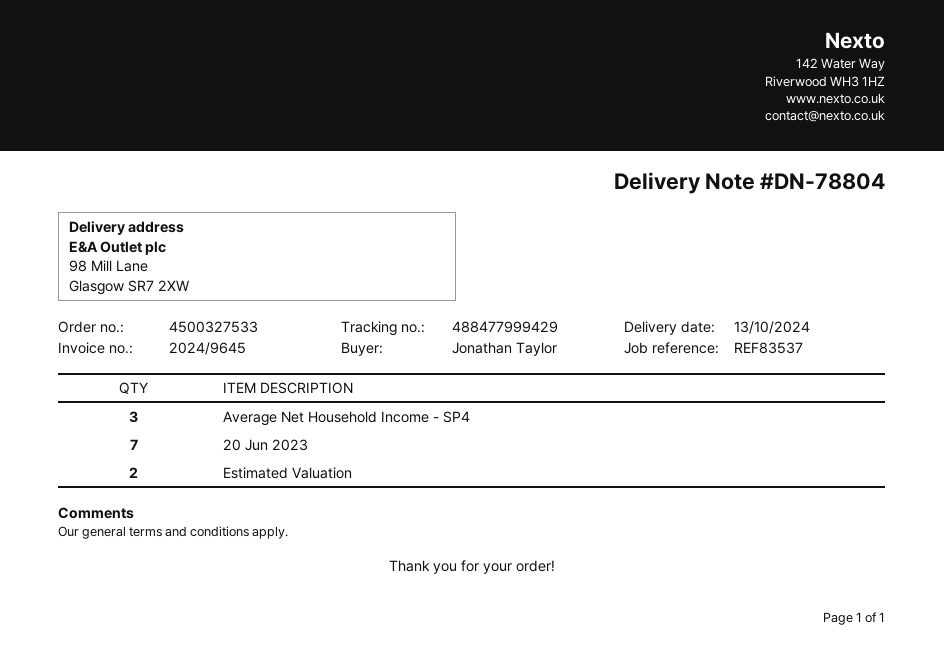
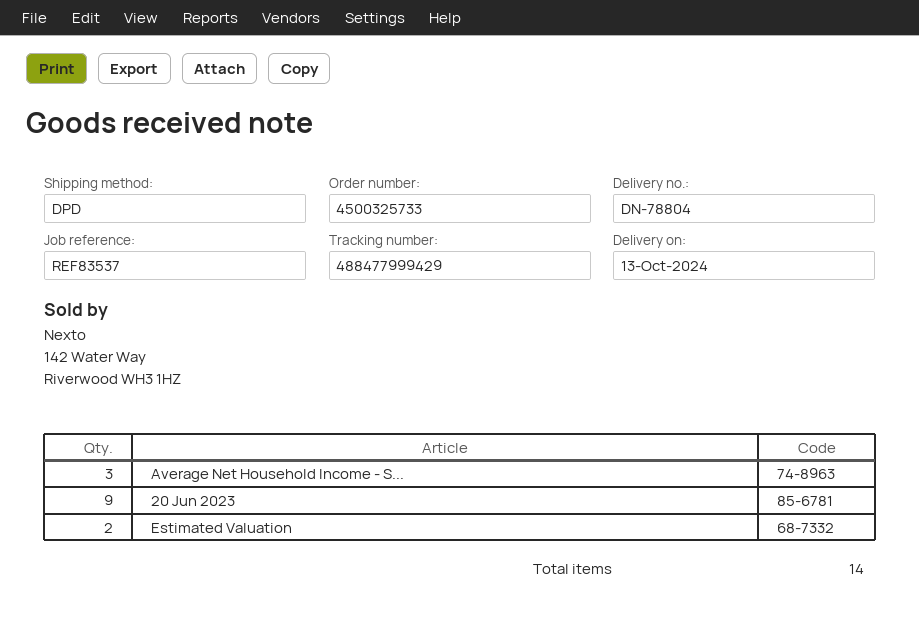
order number: 4500327533 -> 4500325733
20 Jun 2023: 7 -> 9

